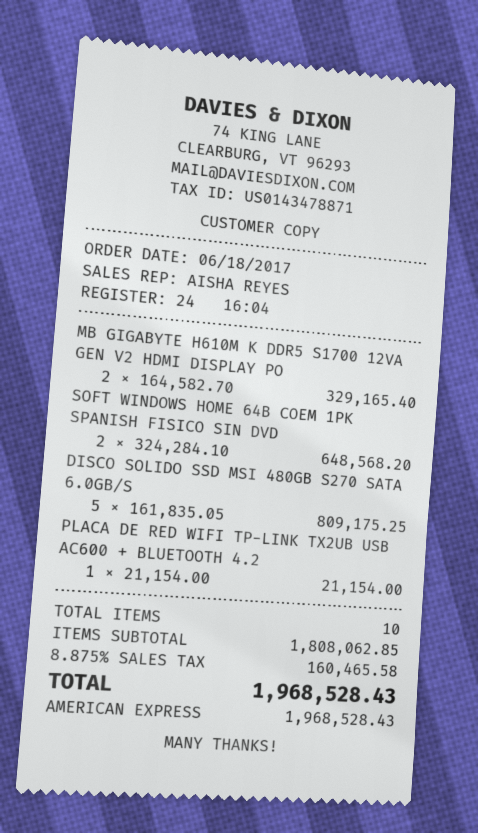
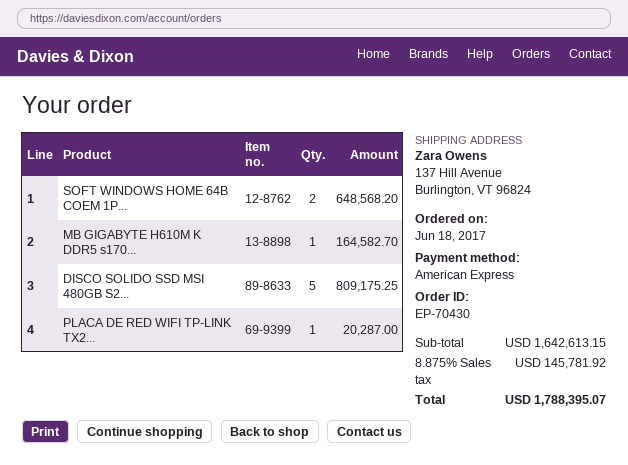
MB GIGABYTE H610M K DDR5 S1700 12VA GEN V2 HDMI DISPLAY PO: 2 for 329165.40 -> 1 for 164582.70
PLACA DE RED WIFI TP-LINK TX2UB USB AC600 + BLUETOOTH 4.2: 1 for 21154.00 -> 1 for 20287.00
subtotal: 1808062.85 -> 1642613.15
tax: 8.875% = 160465.58 -> 8.875% = 145781.92
total: 1968528.43 -> 1788395.07

